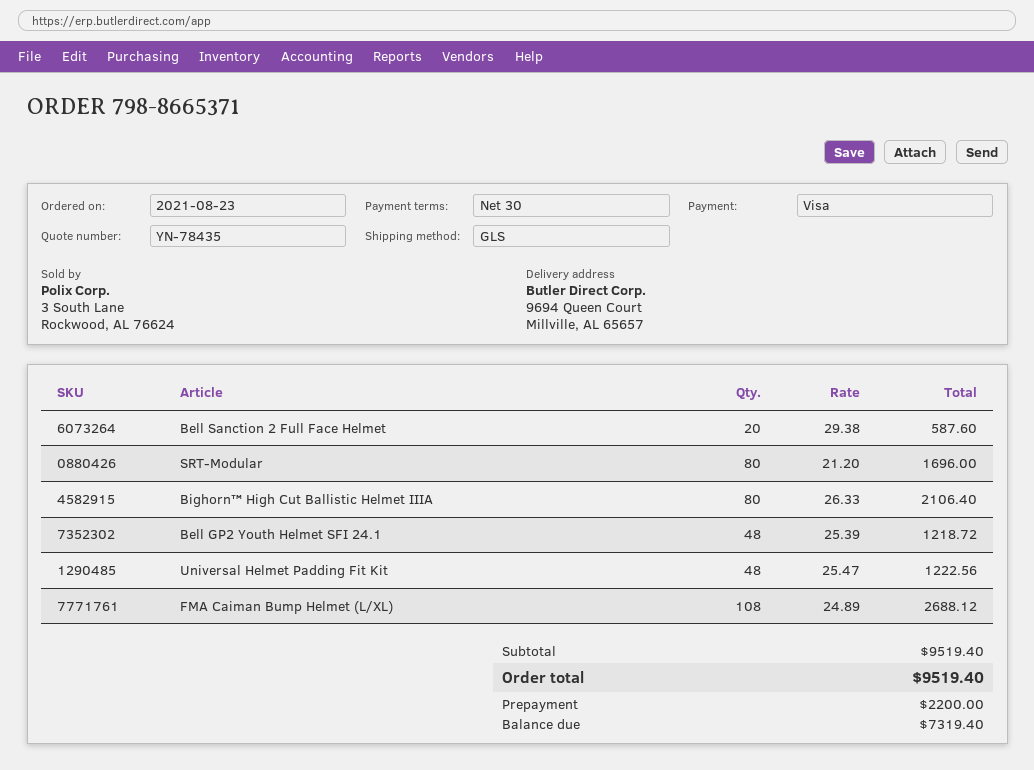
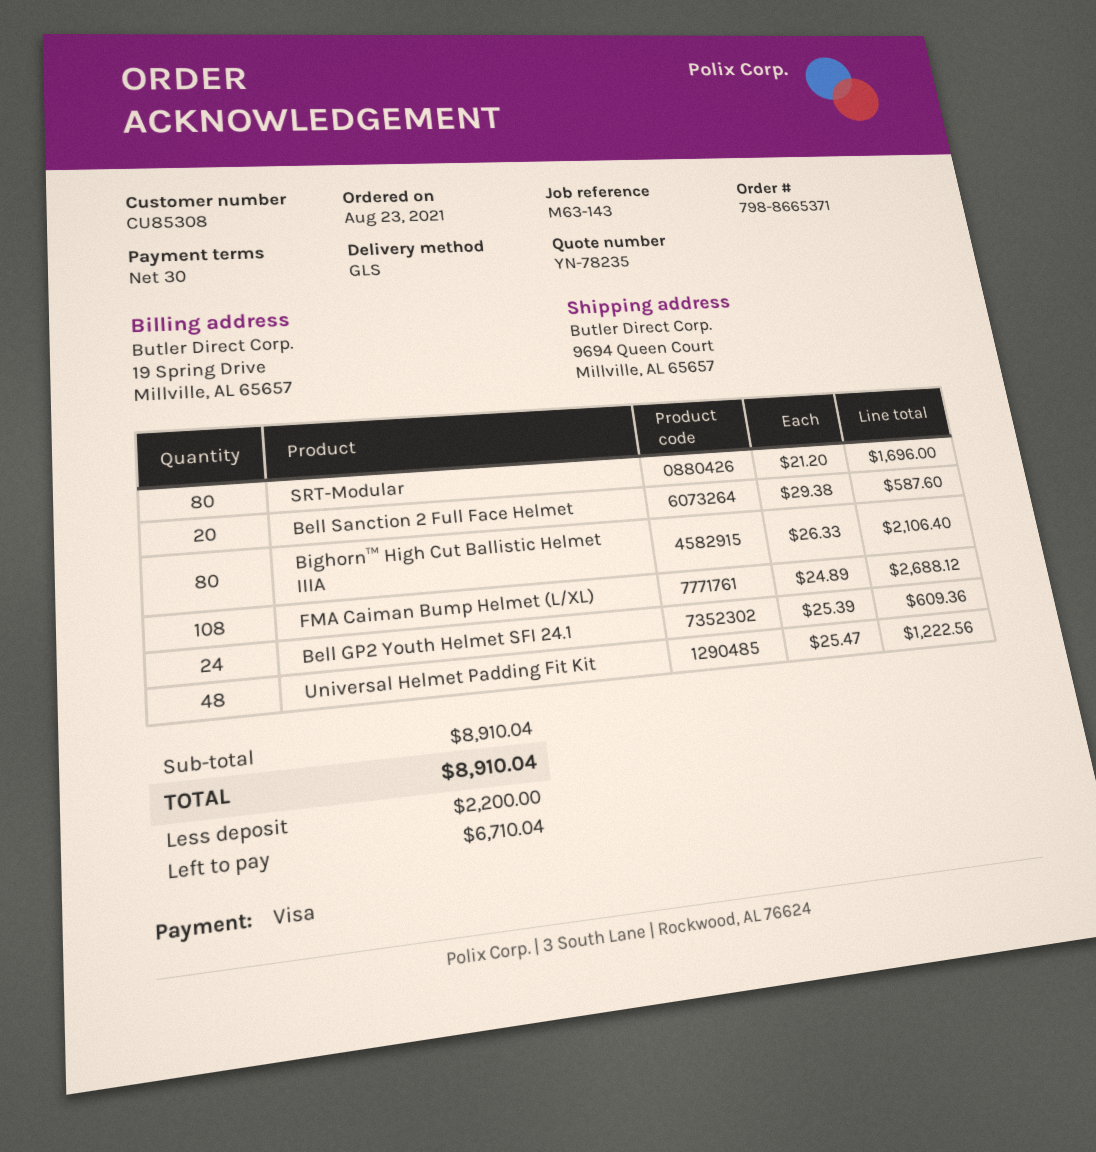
quote number: YN-78435 -> YN-78235
Bell GP2 Youth Helmet SFI 24.1: 48 x 25.39 = 1218.72 -> 24 x 25.39 = 609.36
subtotal: 9519.40 -> 8910.04
total: 9519.40 -> 8910.04
balance: 7319.40 -> 6710.04

